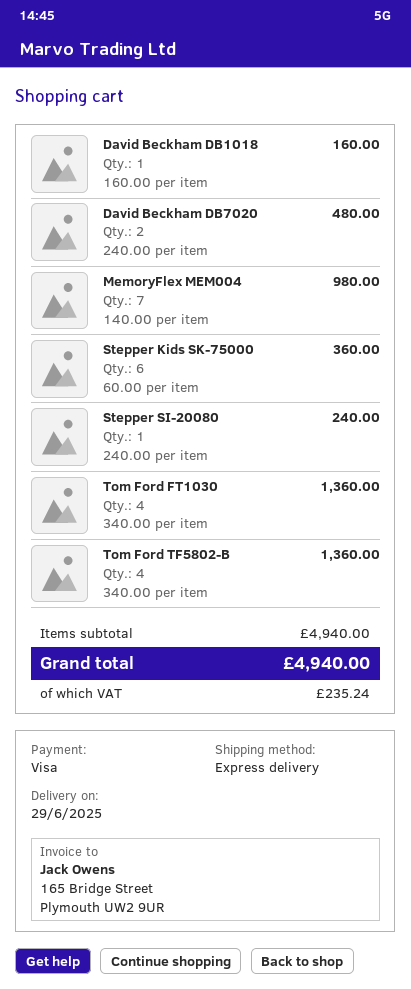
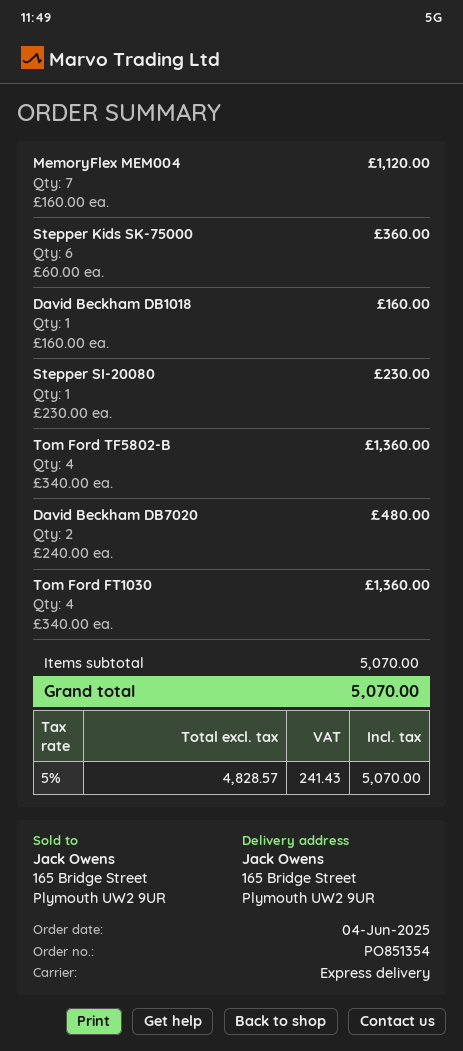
MemoryFlex MEM004: 7 x 140.00 = 980.00 -> 7 x 160.00 = 1120.00
Stepper SI-20080: 1 x 240.00 = 240.00 -> 1 x 230.00 = 230.00
subtotal: 4940.00 -> 5070.00
tax: 235.24 -> 241.43
total: 4940.00 -> 5070.00

